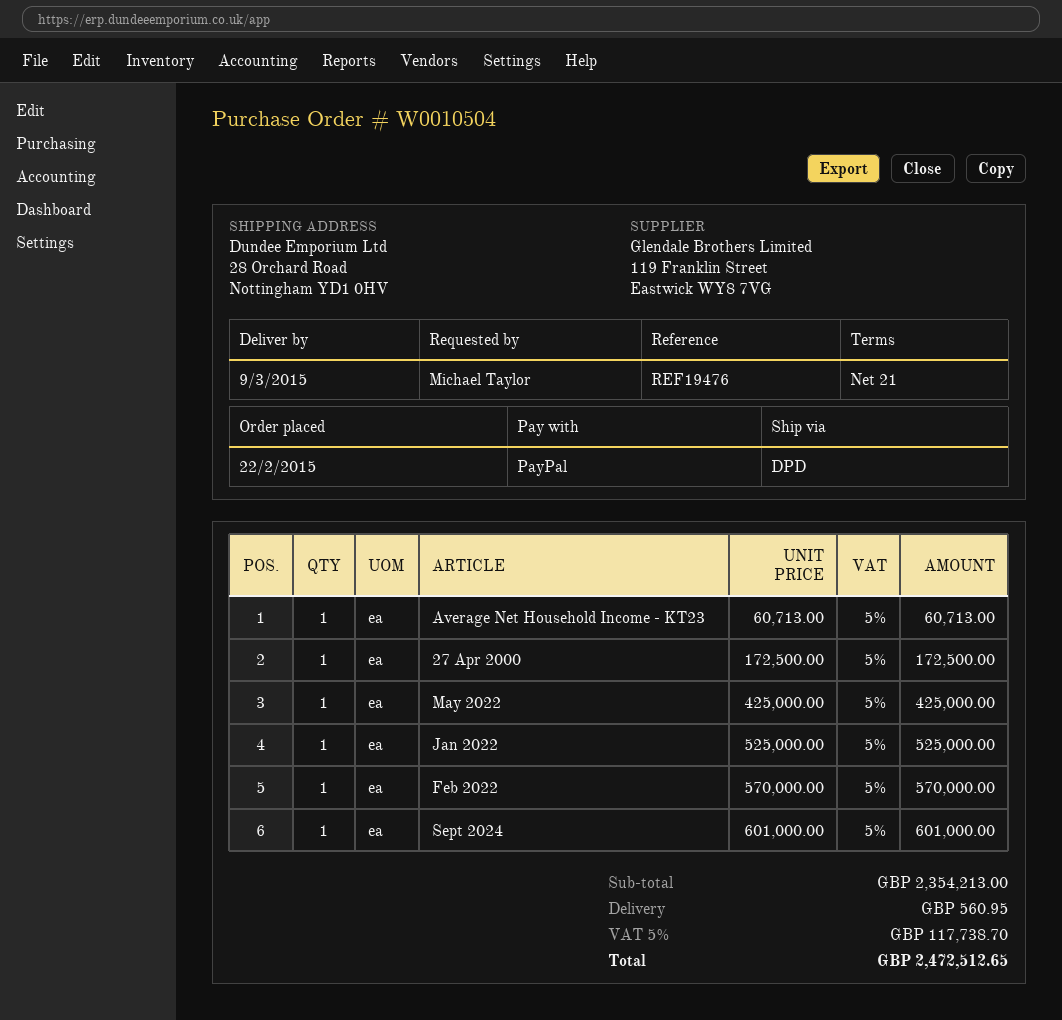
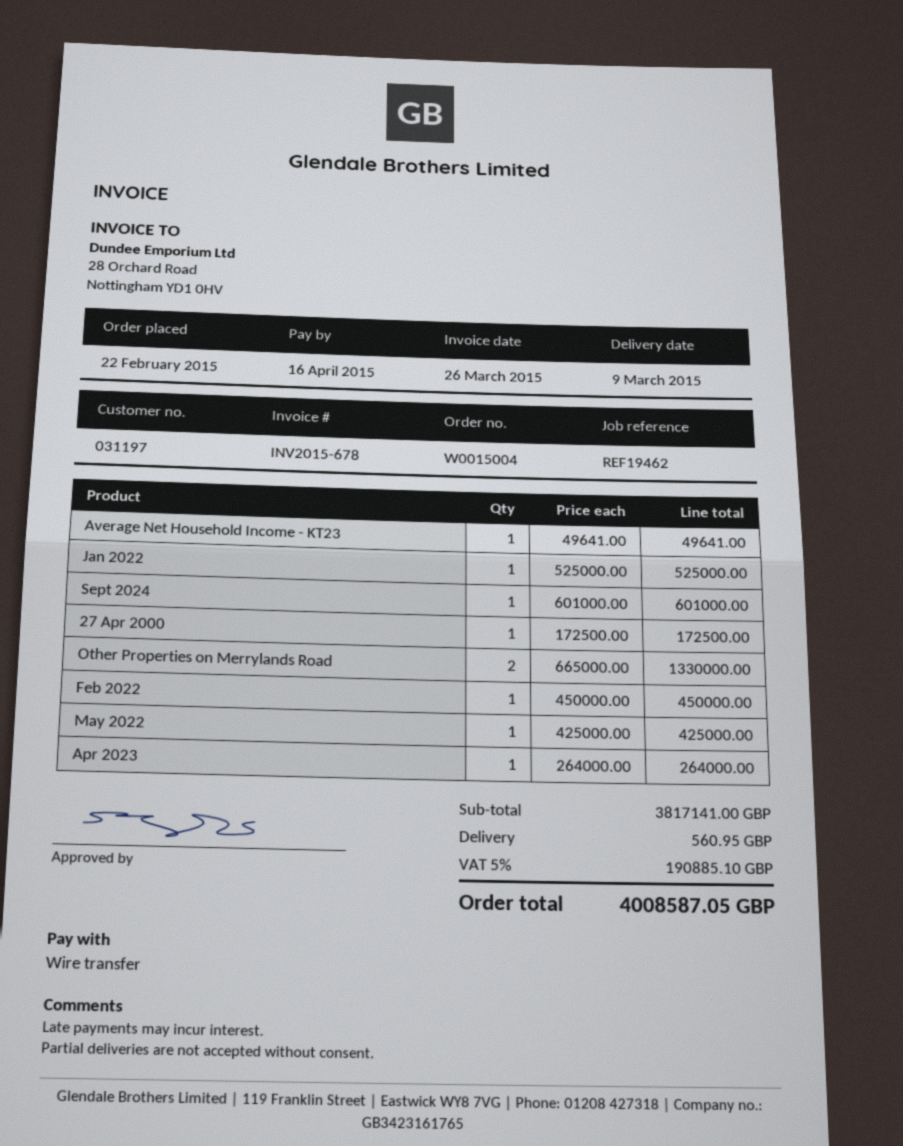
order number: W0010504 -> W0015004
reference: REF19476 -> REF19462
payment method: PayPal -> bank transfer
Average Net Household Income - KT23: 1 x 60713.00 = 60713.00 -> 1 x 49641.00 = 49641.00
Feb 2022: 1 x 570000.00 = 570000.00 -> 1 x 450000.00 = 450000.00
Other Properties on Merrylands Road: none -> 2 x 665000.00 = 1330000.00
Apr 2023: none -> 1 x 264000.00 = 264000.00
subtotal: 2354213.00 -> 3817141.00
tax: 5% = 117738.70 -> 5% = 190885.10
total: 2472512.65 -> 4008587.05

